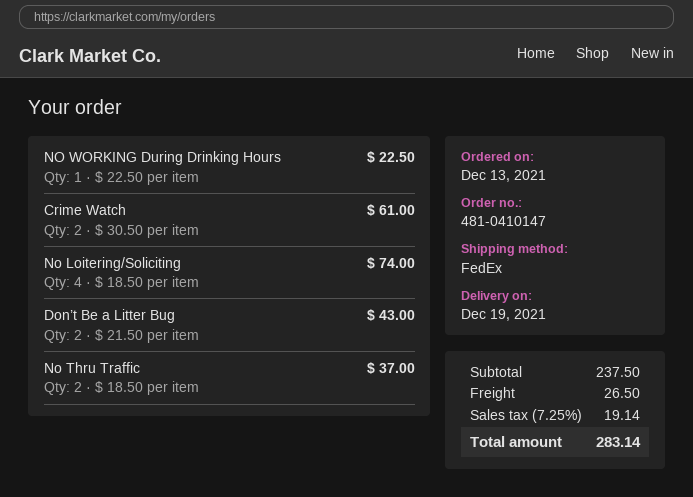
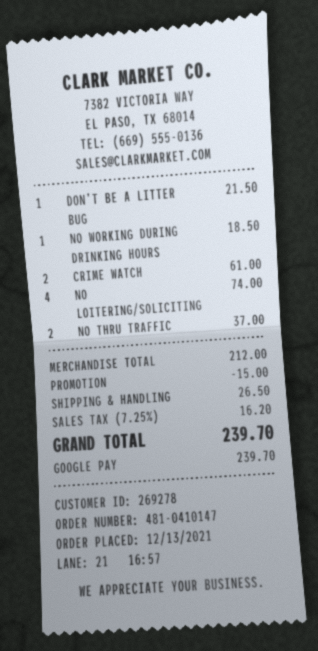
NO WORKING During Drinking Hours: 1 for 22.50 -> 1 for 18.50
Don’t Be a Litter Bug: 2 for 43.00 -> 1 for 21.50
subtotal: 237.50 -> 212.00
discount: none -> 15.00
tax: 7.25% = 19.14 -> 7.25% = 16.20
total: 283.14 -> 239.70

